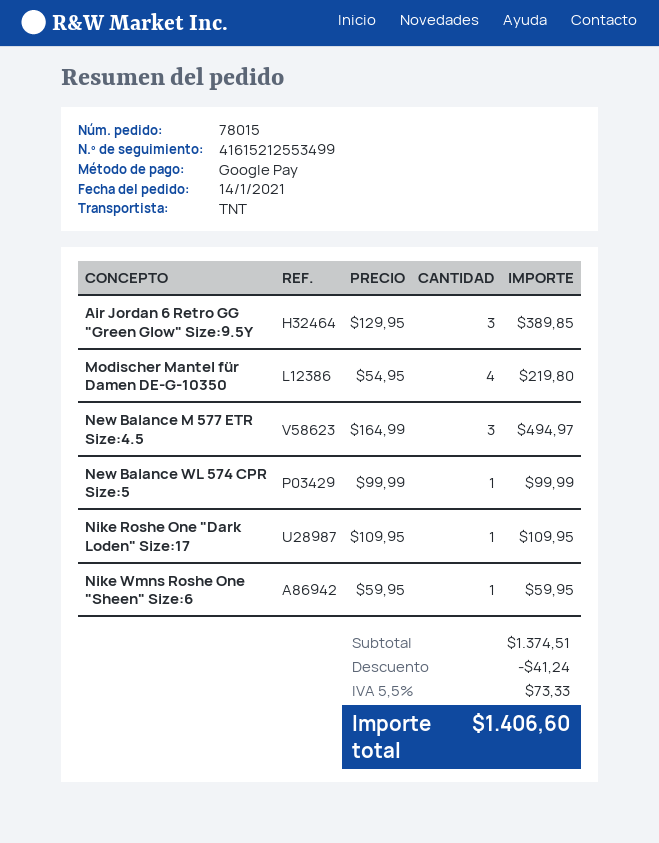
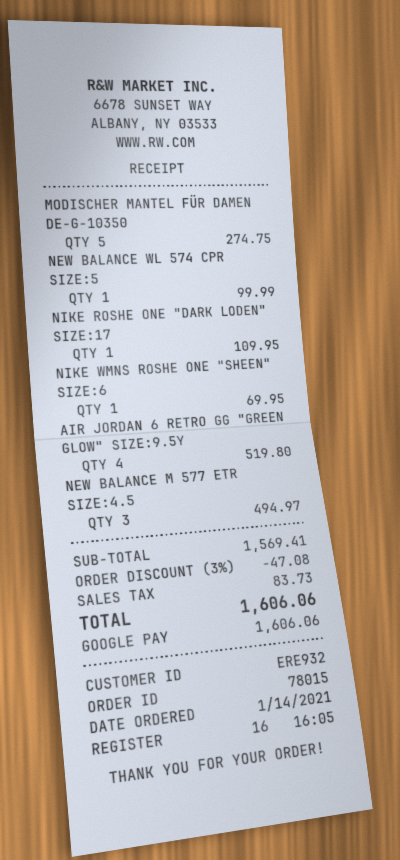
Air Jordan 6 Retro GG "Green Glow" Size:9.5Y: 3 for 389.85 -> 4 for 519.80
Modischer Mantel für Damen DE-G-10350: 4 for 219.80 -> 5 for 274.75
Nike Wmns Roshe One "Sheen" Size:6: 1 for 59.95 -> 1 for 69.95
subtotal: 1374.51 -> 1569.41
discount: 41.24 -> 47.08
tax: 73.33 -> 83.73
total: 1406.60 -> 1606.06

